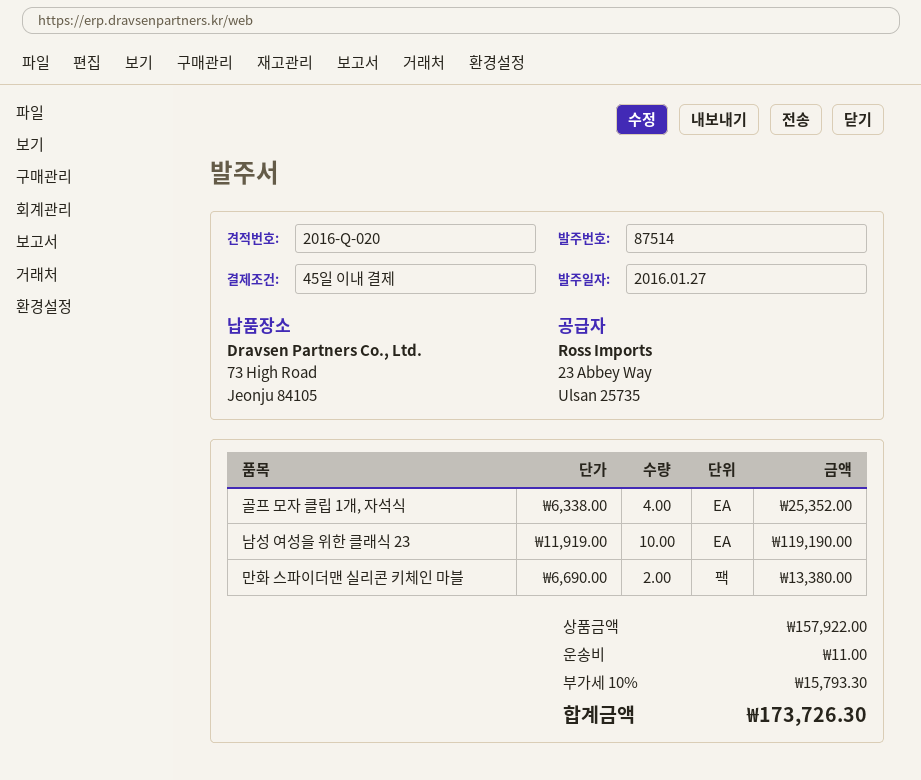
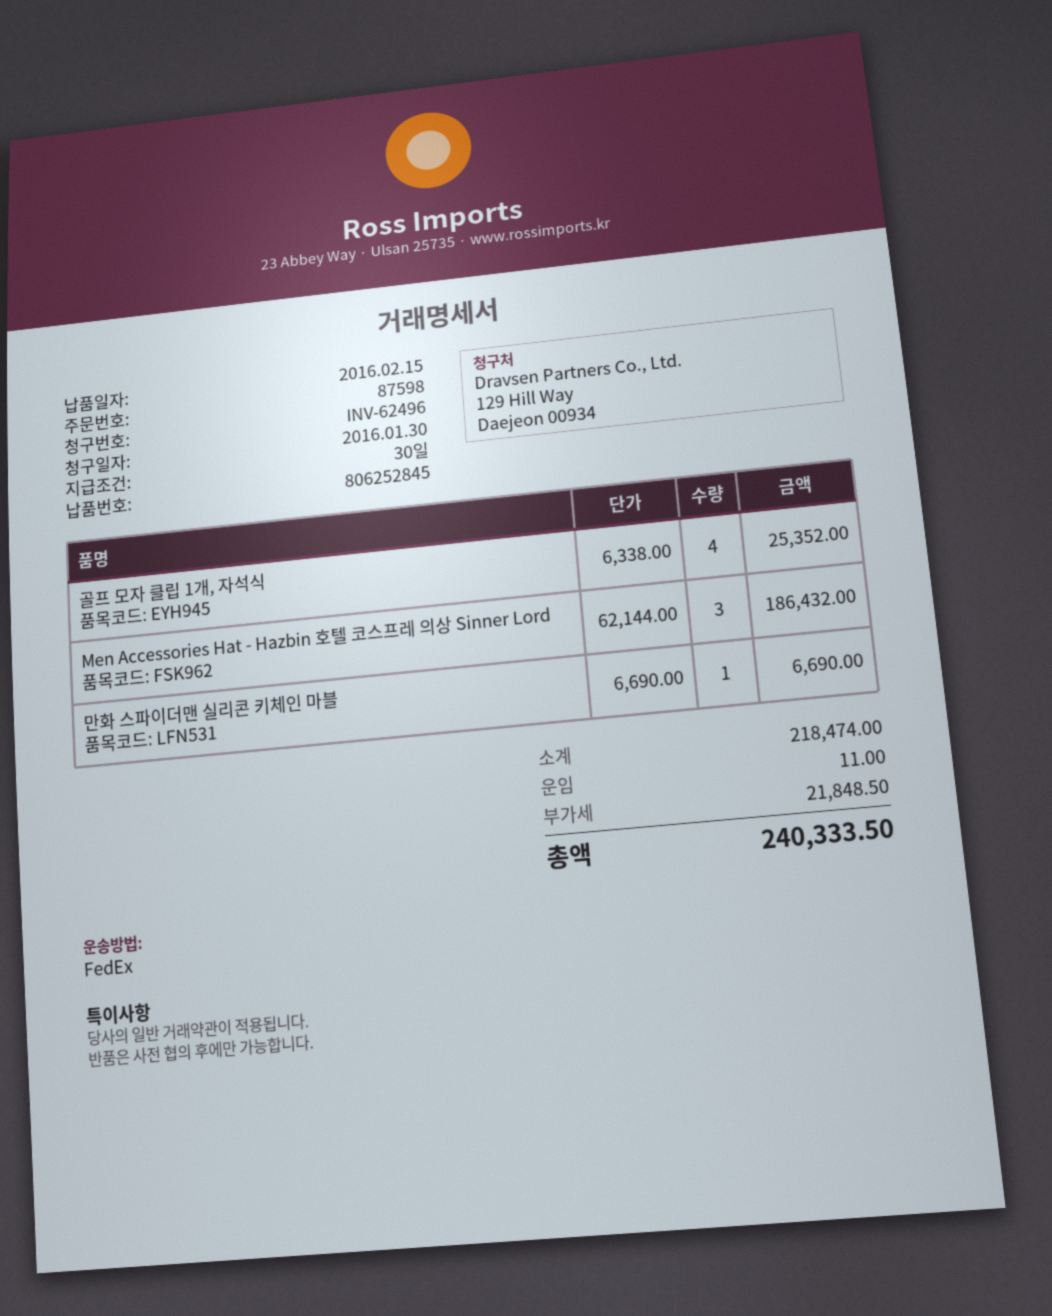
order number: 87514 -> 87598
payment terms: 45 days -> 30 days
남성 여성을 위한 클래식 23: 10 x 11919.00 = 119190.00 -> none
만화 스파이더맨 실리콘 키체인 마블: 2 x 6690.00 = 13380.00 -> 1 x 6690.00 = 6690.00
Men Accessories Hat - Hazbin 호텔 코스프레 의상 Sinner Lord: none -> 3 x 62144.00 = 186432.00
subtotal: 157922.00 -> 218474.00
tax: 15793.30 -> 21848.50
total: 173726.30 -> 240333.50

